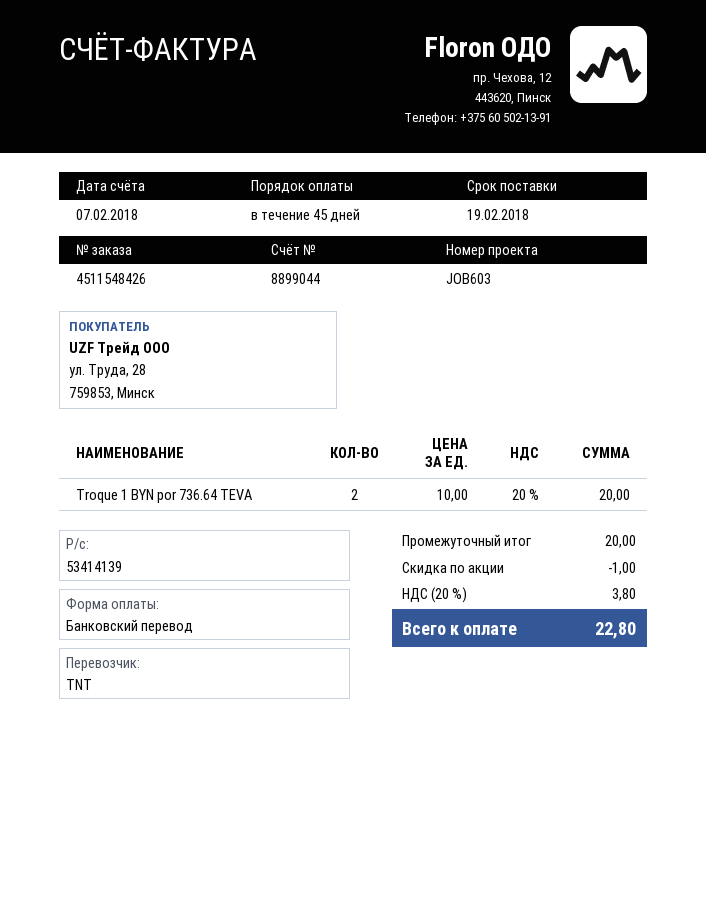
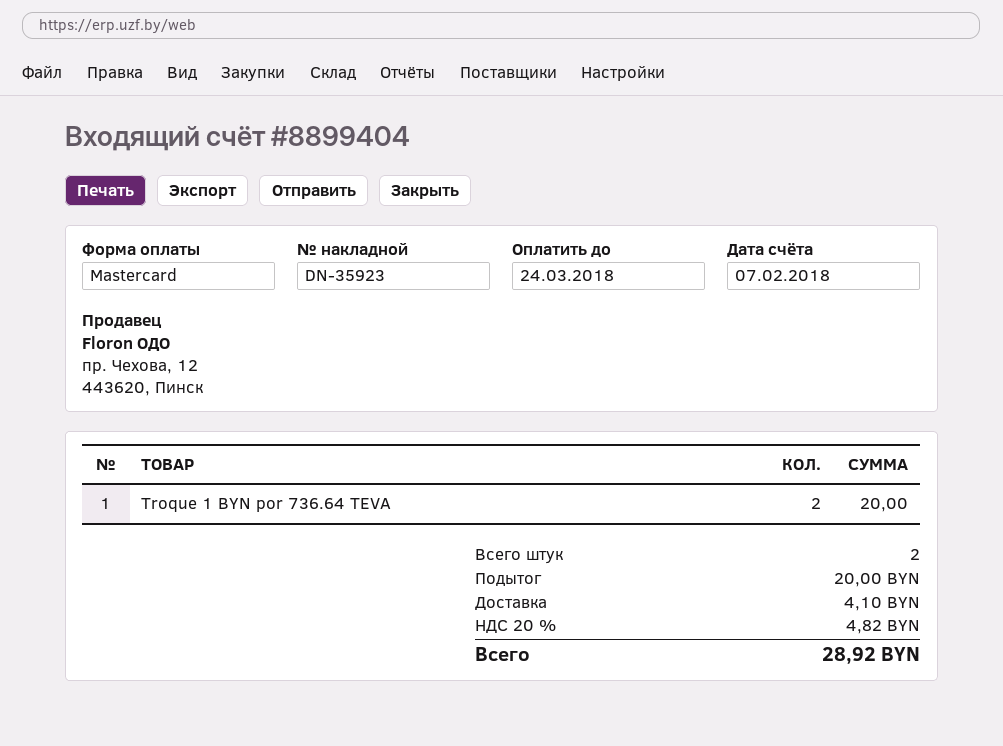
invoice number: 8899044 -> 8899404
payment method: bank transfer -> Mastercard
discount: 1.00 -> none
shipping: none -> 4.10
tax: 20% = 3.80 -> 20% = 4.82
total: 22.80 -> 28.92

